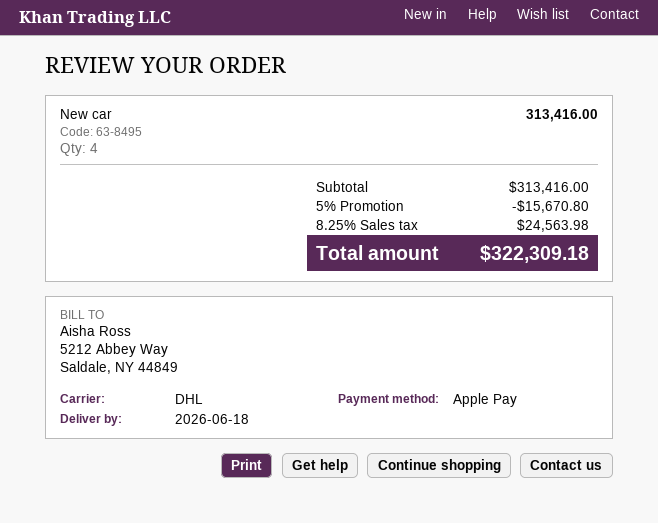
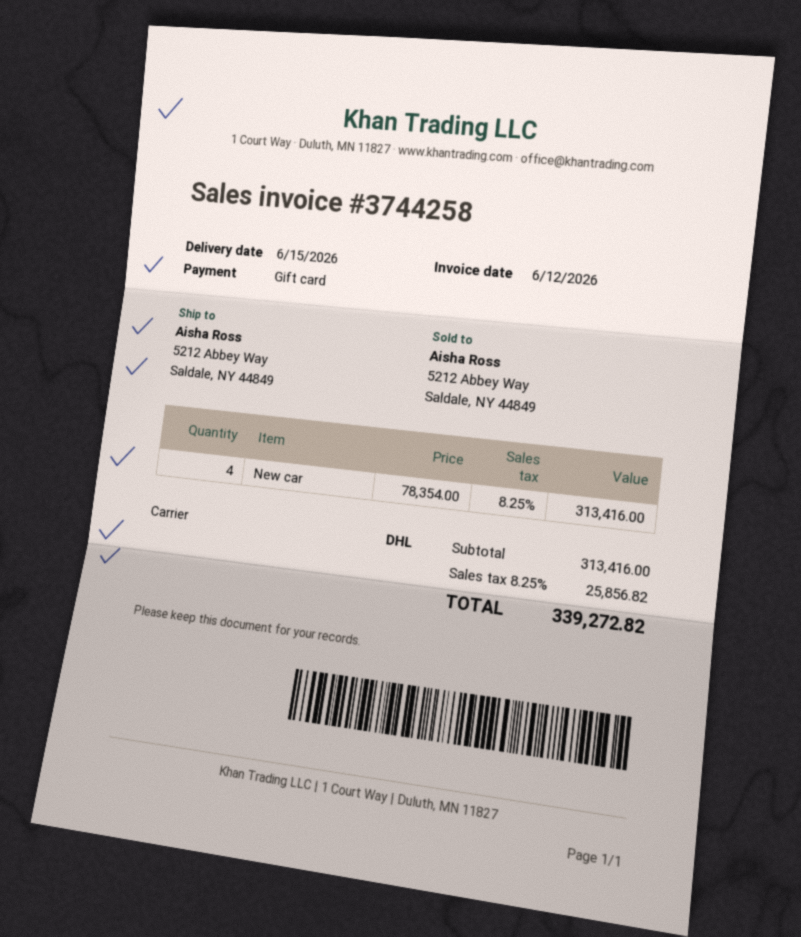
delivery date: 2026-06-18 -> 2026-06-15
payment method: Apple Pay -> gift card
discount: 5% = 15670.80 -> none
tax: 8.25% = 24563.98 -> 8.25% = 25856.82
total: 322309.18 -> 339272.82

